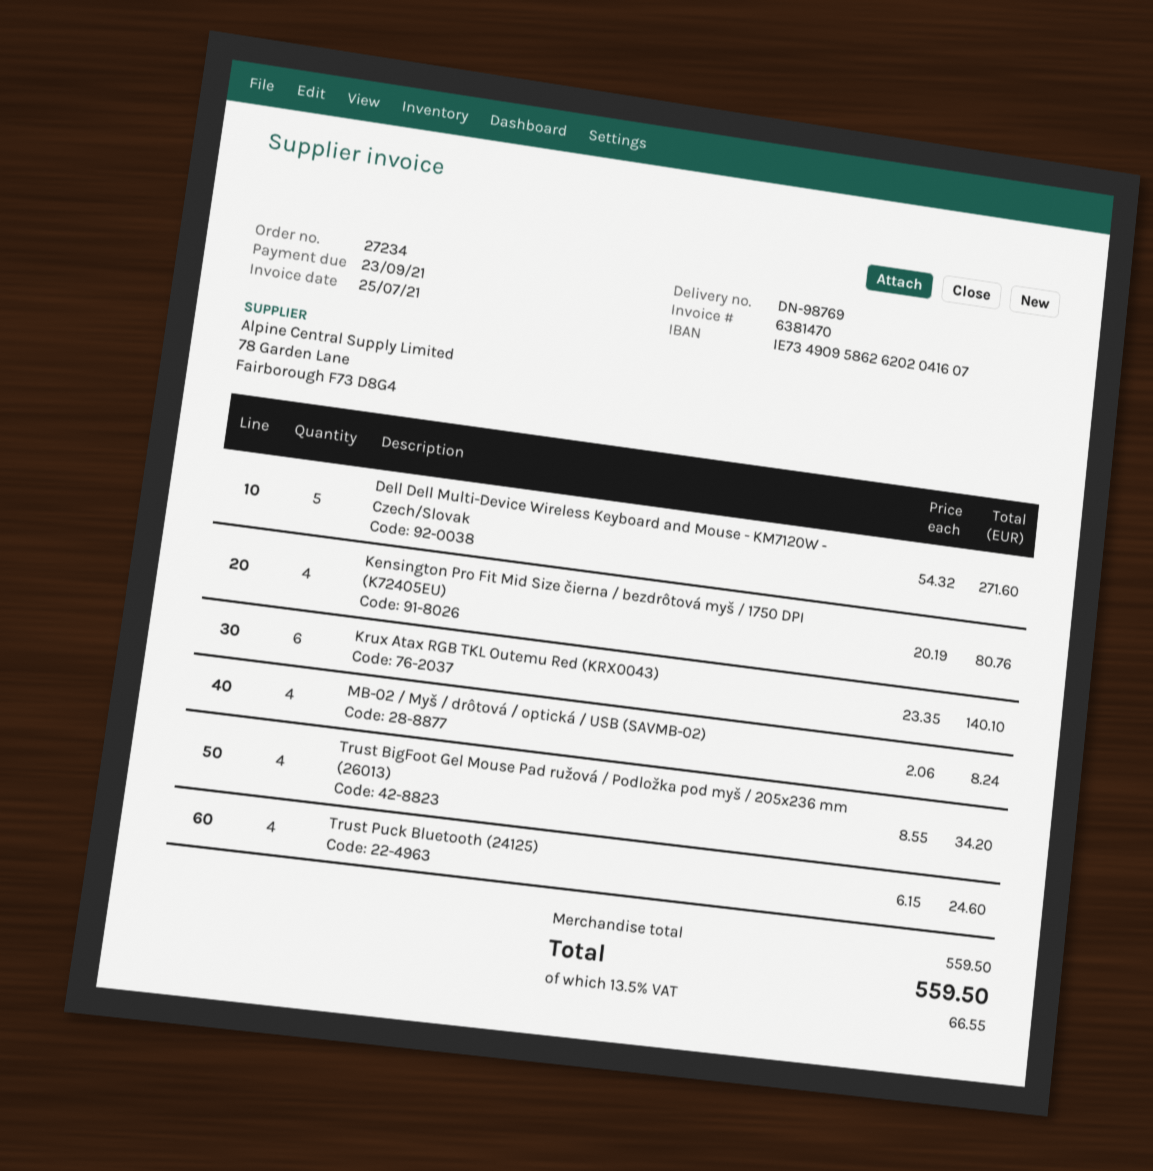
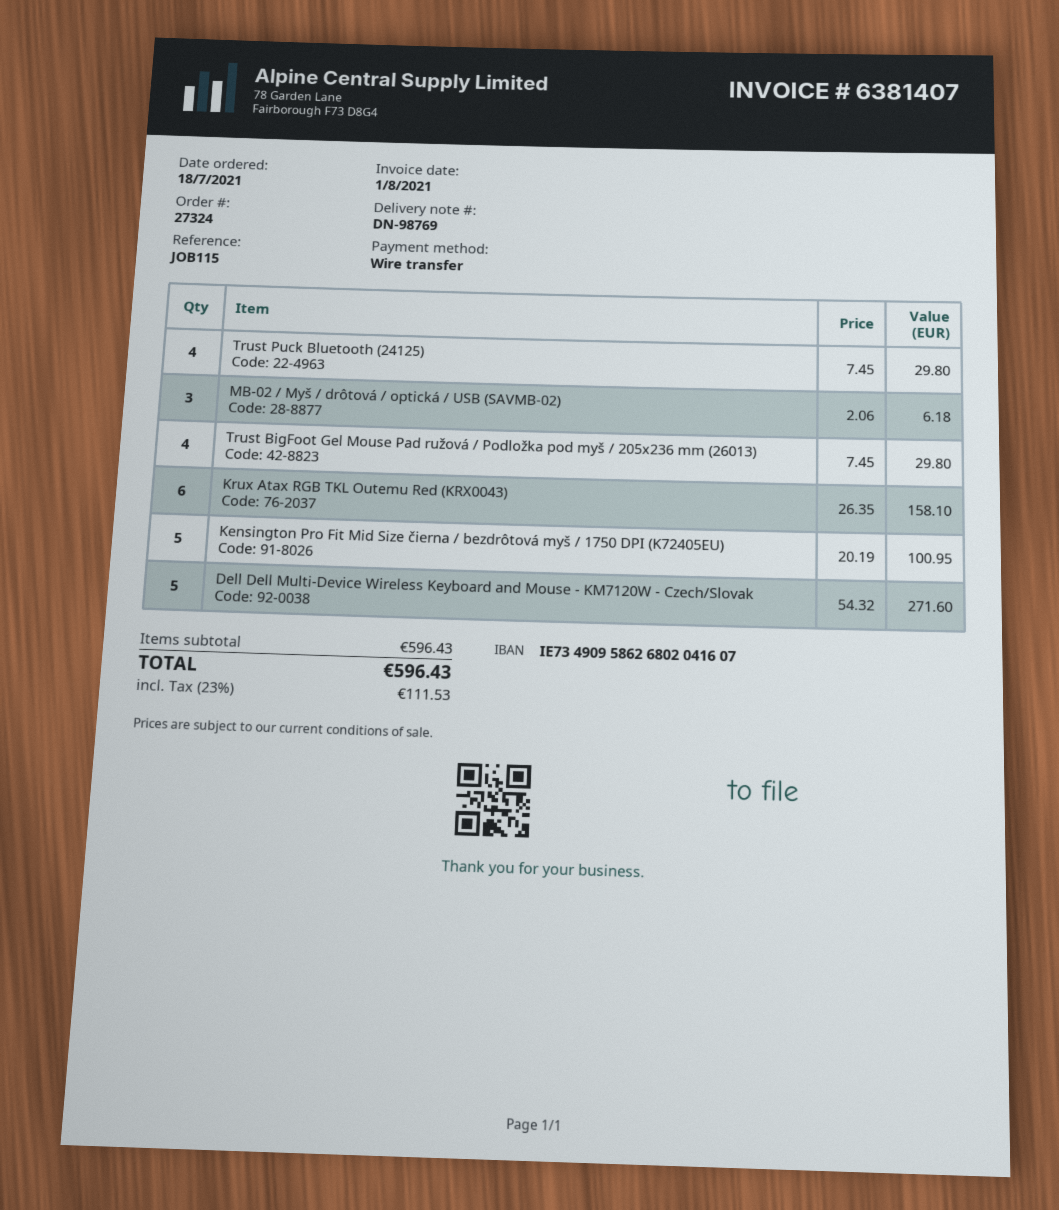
order number: 27234 -> 27324
invoice number: 6381470 -> 6381407
invoice date: 2021-07-25 -> 2021-08-01
bank account: IE73490958626202041607 -> IE73490958626802041607
Kensington Pro Fit Mid Size čierna / bezdrôtová myš / 1750 DPI (K72405EU): 4 x 20.19 = 80.76 -> 5 x 20.19 = 100.95
Krux Atax RGB TKL Outemu Red (KRX0043): 6 x 23.35 = 140.10 -> 6 x 26.35 = 158.10
MB-02 / Myš / drôtová / optická / USB (SAVMB-02): 4 x 2.06 = 8.24 -> 3 x 2.06 = 6.18
Trust BigFoot Gel Mouse Pad ružová / Podložka pod myš / 205x236 mm (26013): 4 x 8.55 = 34.20 -> 4 x 7.45 = 29.80
Trust Puck Bluetooth (24125): 4 x 6.15 = 24.60 -> 4 x 7.45 = 29.80
subtotal: 559.50 -> 596.43
tax: 13.5% = 66.55 -> 23% = 111.53
total: 559.50 -> 596.43

